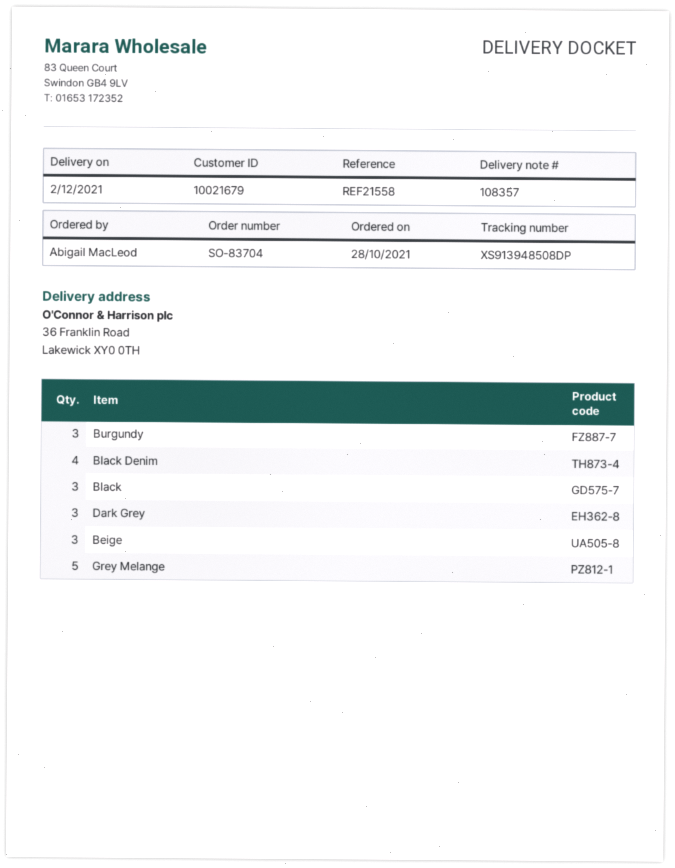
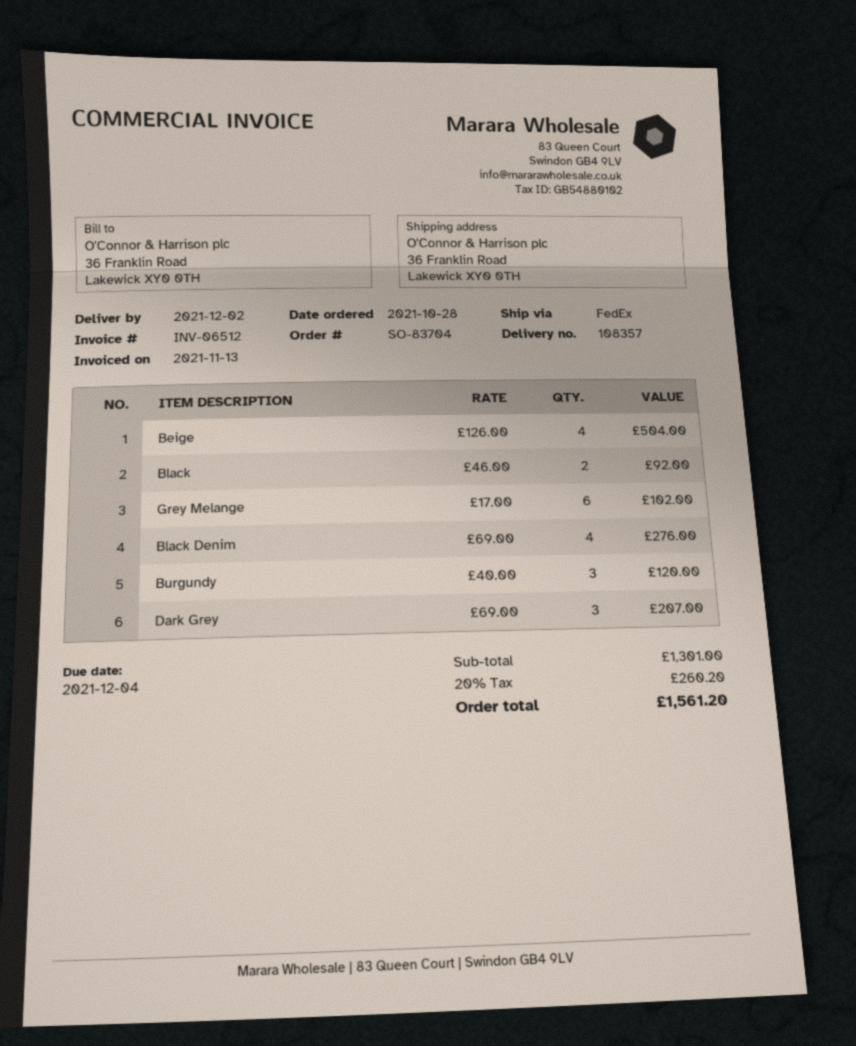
Black: 3 -> 2
Beige: 3 -> 4
Grey Melange: 5 -> 6

